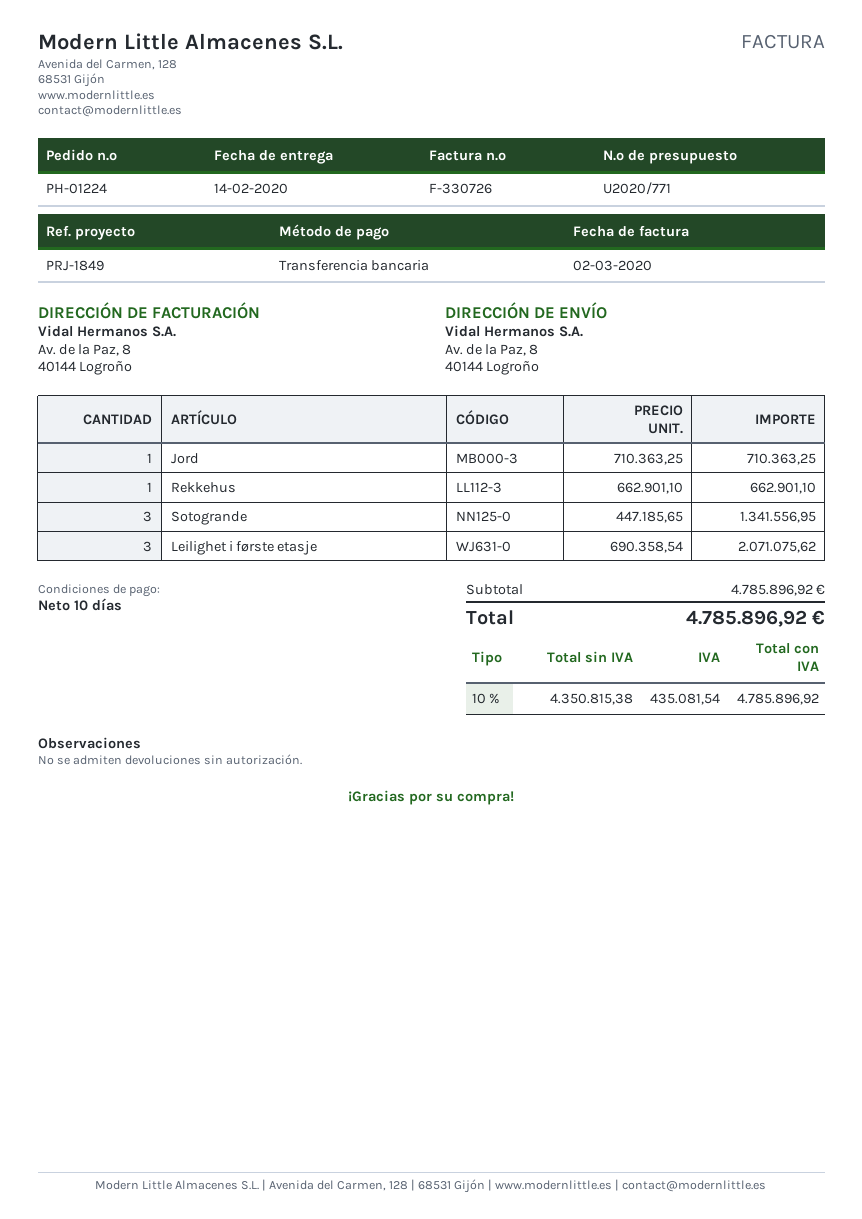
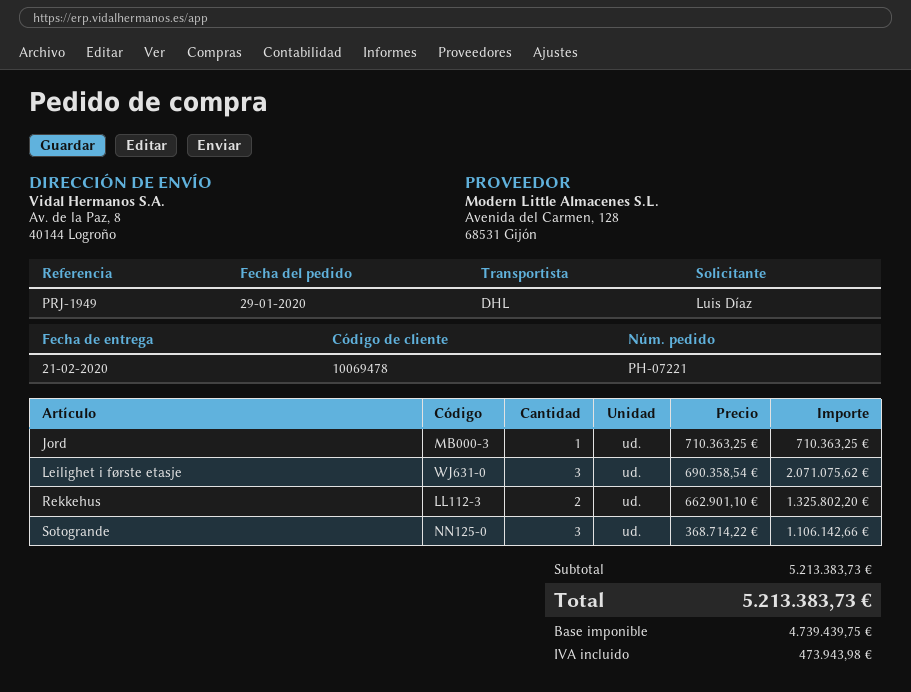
order number: PH-01224 -> PH-07221
delivery date: 2020-02-14 -> 2020-02-21
reference: PRJ-1849 -> PRJ-1949
Rekkehus: 1 x 662901.10 = 662901.10 -> 2 x 662901.10 = 1325802.20
Sotogrande: 3 x 447185.65 = 1341556.95 -> 3 x 368714.22 = 1106142.66
subtotal: 4785896.92 -> 5213383.73
net: 4350815.38 -> 4739439.75
tax: 435081.54 -> 473943.98
total: 4785896.92 -> 5213383.73

